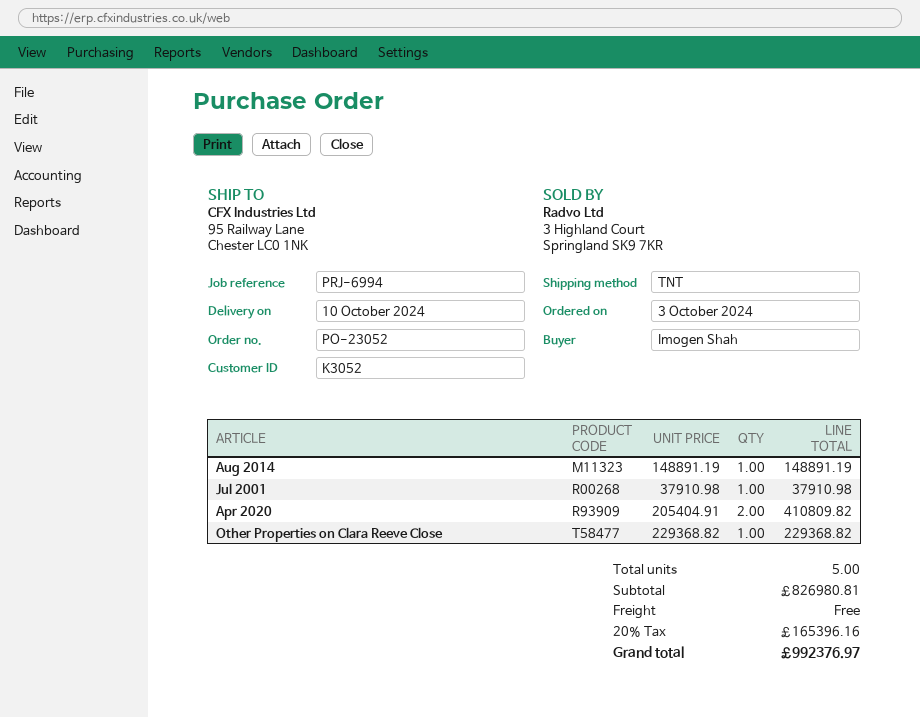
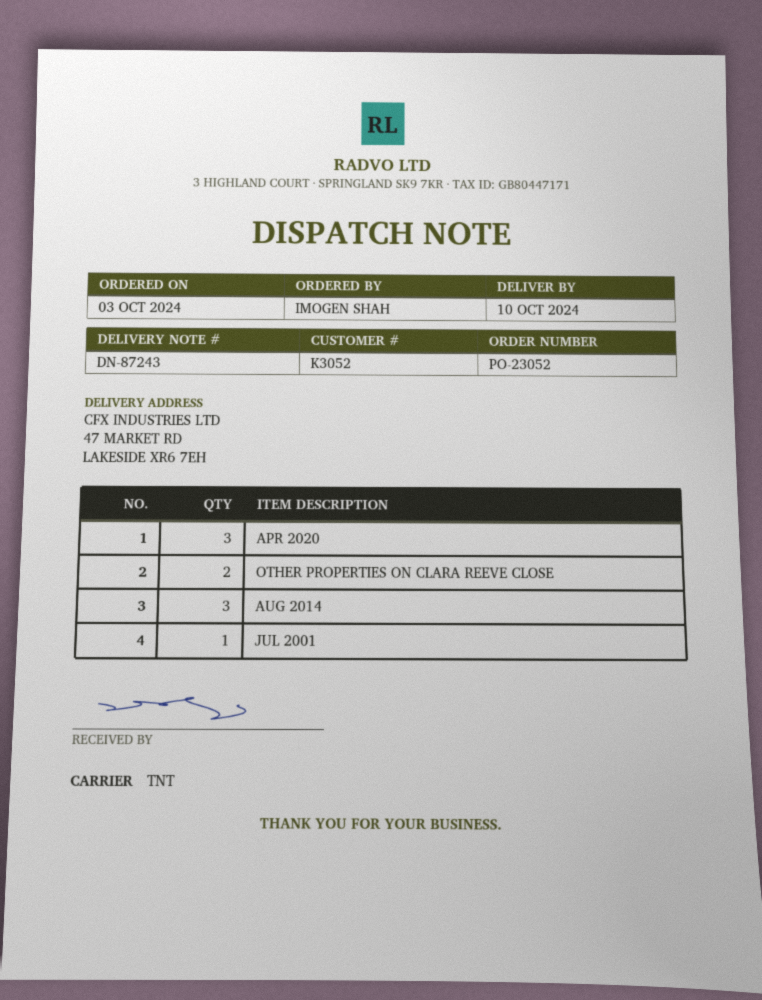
ship to: 95 Railway Lane, Chester LC0 1NK -> 47 MARKET RD, LAKESIDE XR6 7EH
Aug 2014: 1 -> 3
Apr 2020: 2 -> 3
Other Properties on Clara Reeve Close: 1 -> 2

